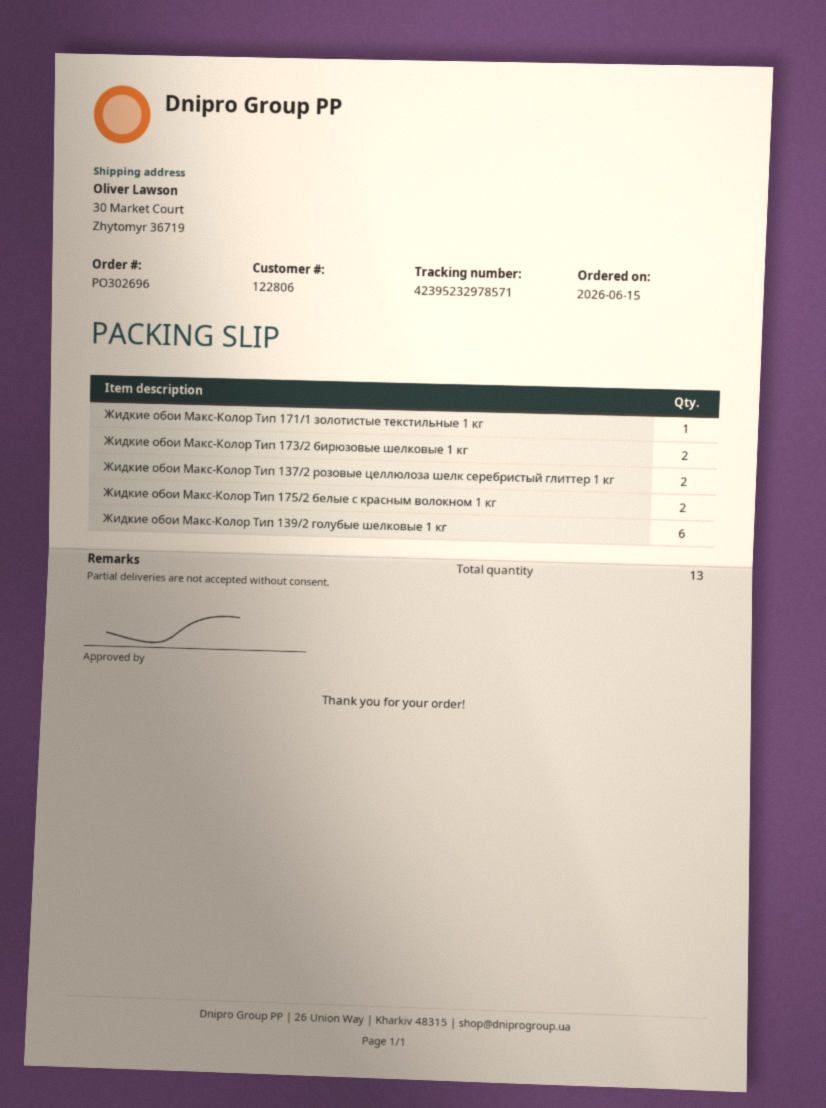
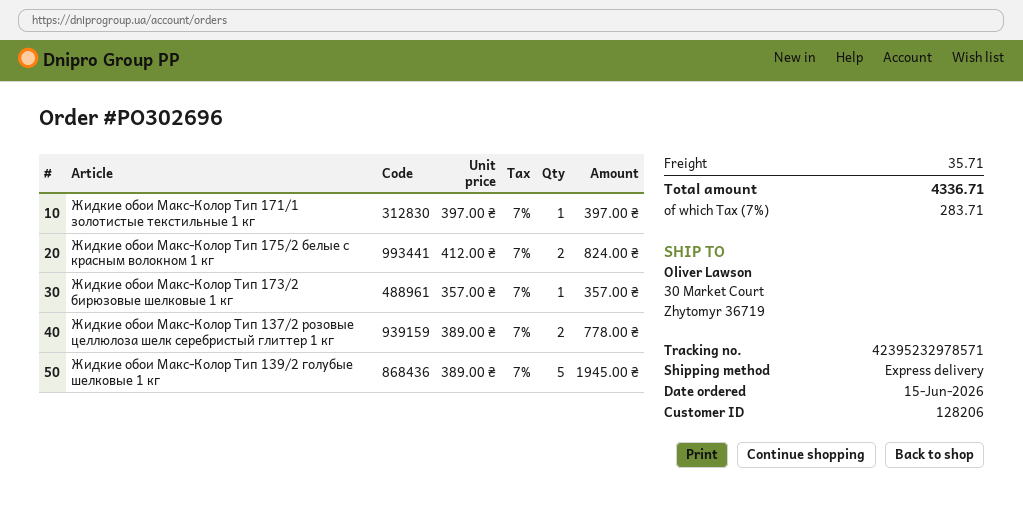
customer number: 122806 -> 128206
Жидкие обои Макс-Колор Тип 173/2 бирюзовые шелковые 1 кг: 2 -> 1
Жидкие обои Макс-Колор Тип 139/2 голубые шелковые 1 кг: 6 -> 5

